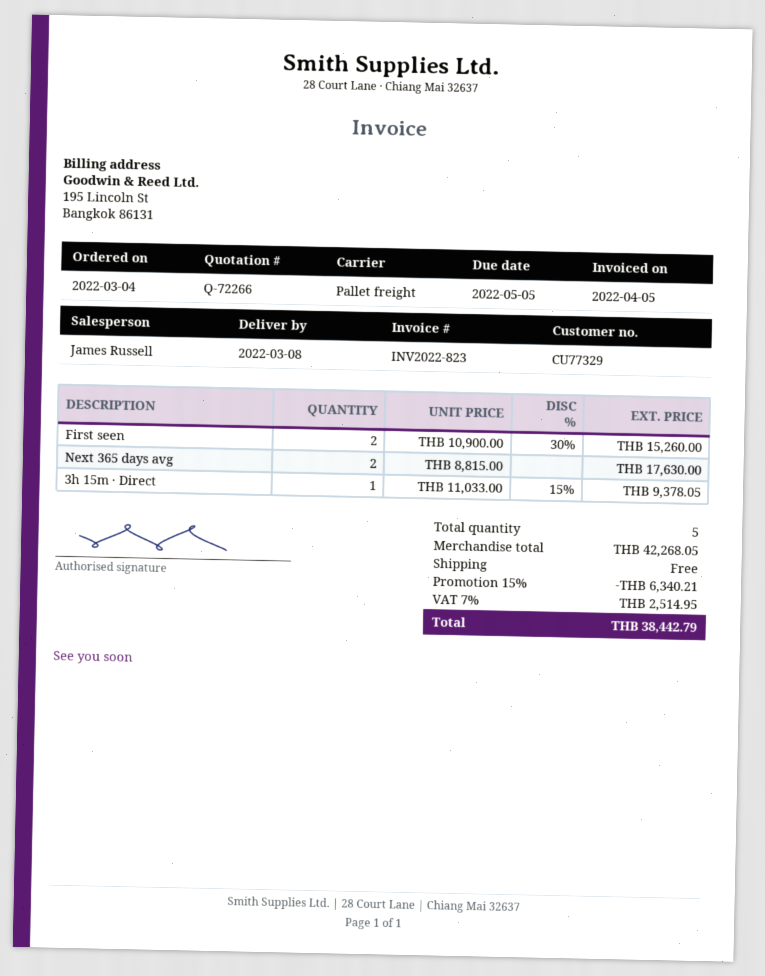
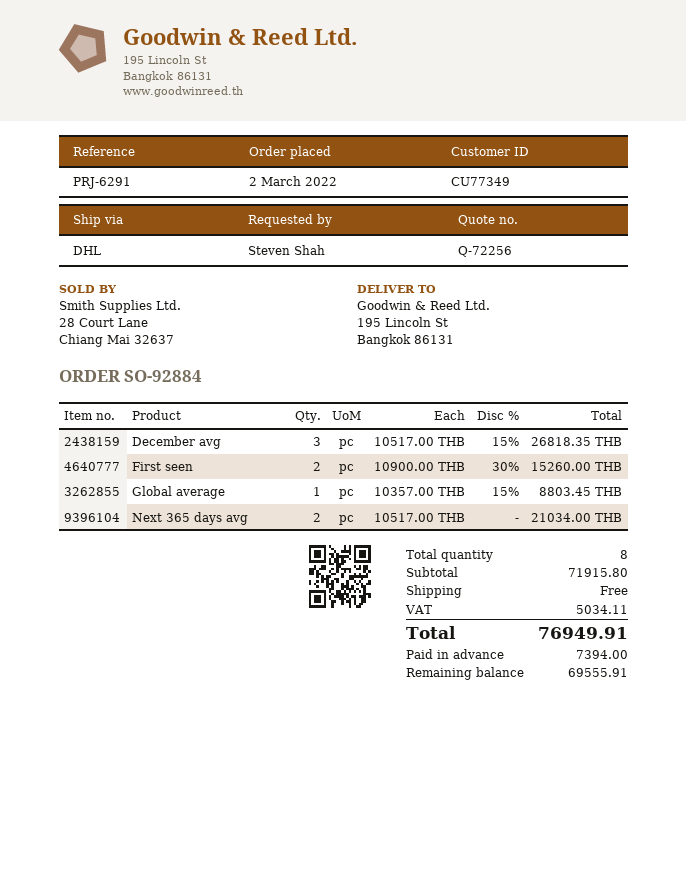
quote number: Q-72266 -> Q-72256
order date: 2022-03-04 -> 2022-03-02
customer number: CU77329 -> CU77349
shipping method: pallet freight -> DHL
Next 365 days avg: 2 x 8815.00 = 17630.00 -> 2 x 10517.00 = 21034.00
3h 15m · Direct: 1 x 11033.00 - 15% = 9378.05 -> none
December avg: none -> 3 x 10517.00 - 15% = 26818.35
Global average: none -> 1 x 10357.00 - 15% = 8803.45
total quantity: 5 -> 8
subtotal: 42268.05 -> 71915.80
discount: 15% = 6340.21 -> none
tax: 2514.95 -> 5034.11
total: 38442.79 -> 76949.91

